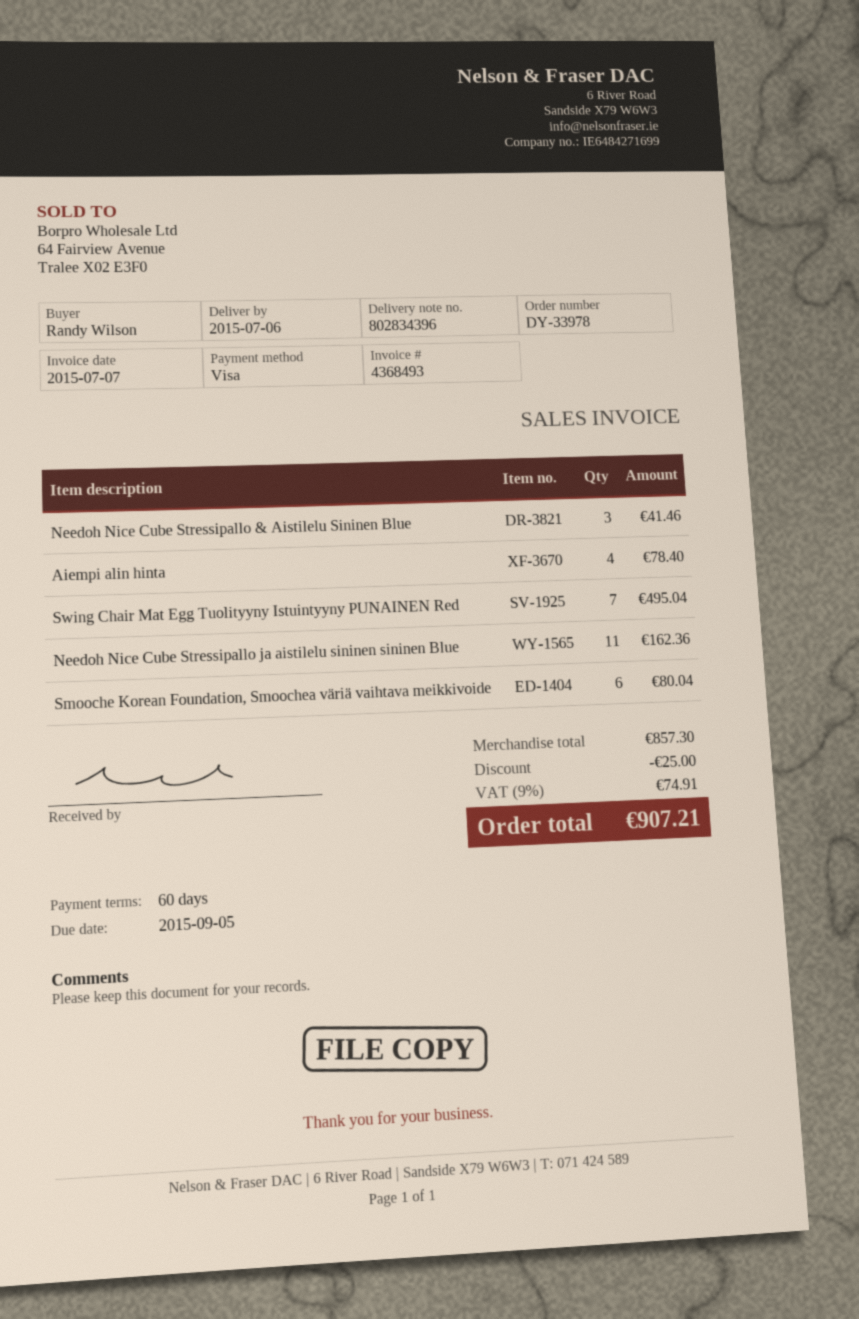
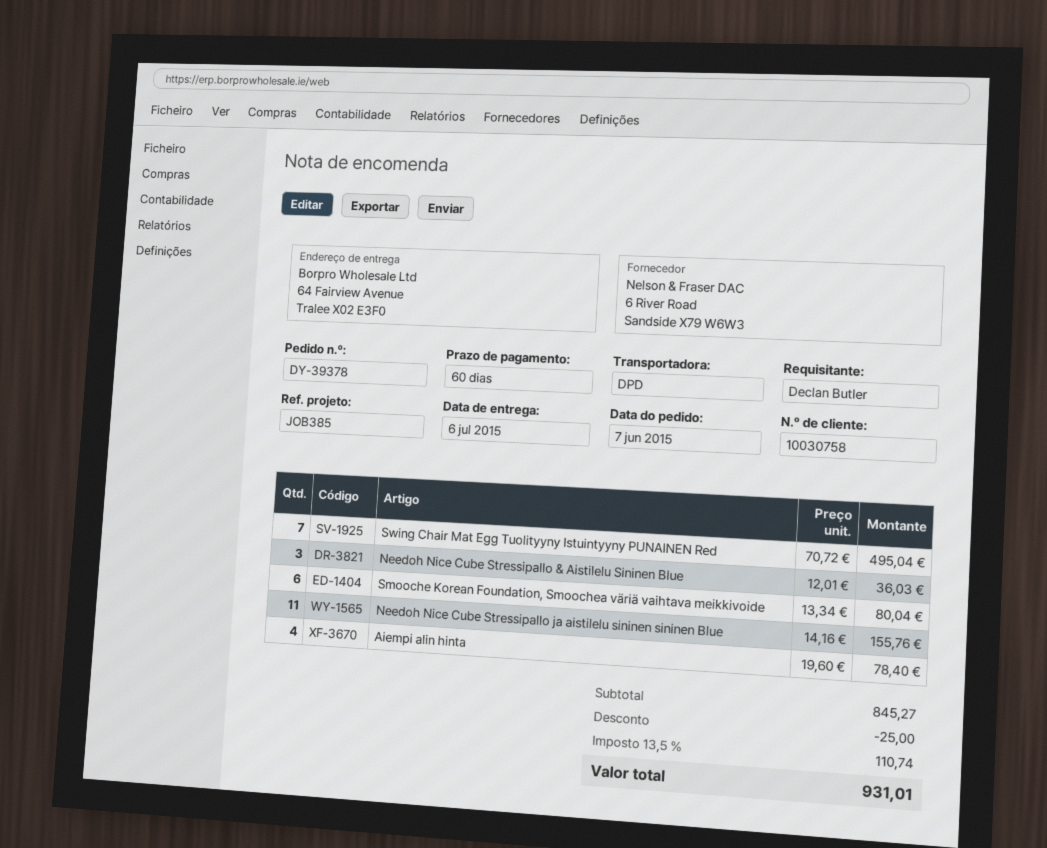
order number: DY-33978 -> DY-39378
ordered by: Randy Wilson -> Declan Butler
Needoh Nice Cube Stressipallo & Aistilelu Sininen Blue: 3 for 41.46 -> 3 for 36.03
Needoh Nice Cube Stressipallo ja aistilelu sininen sininen Blue: 11 for 162.36 -> 11 for 155.76
subtotal: 857.30 -> 845.27
tax: 9% = 74.91 -> 13.5% = 110.74
total: 907.21 -> 931.01

